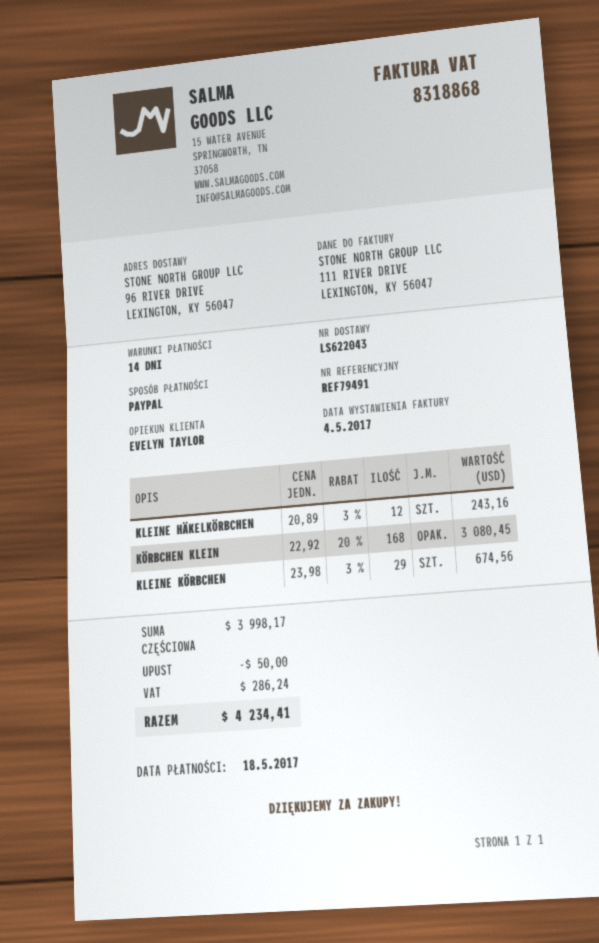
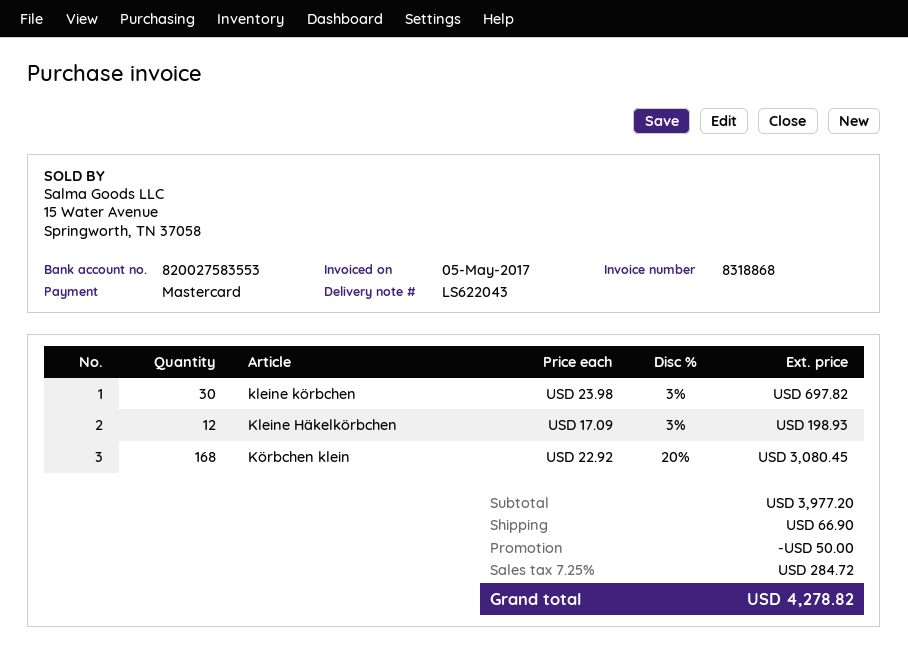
invoice date: 2017-05-04 -> 2017-05-05
payment method: PayPal -> Mastercard
KLEINE HÄKELKÖRBCHEN: 12 x 20.89 - 3% = 243.16 -> 12 x 17.09 - 3% = 198.93
KLEINE KÖRBCHEN: 29 x 23.98 - 3% = 674.56 -> 30 x 23.98 - 3% = 697.82
subtotal: 3998.17 -> 3977.20
shipping: none -> 66.90
tax: 286.24 -> 284.72
total: 4234.41 -> 4278.82

